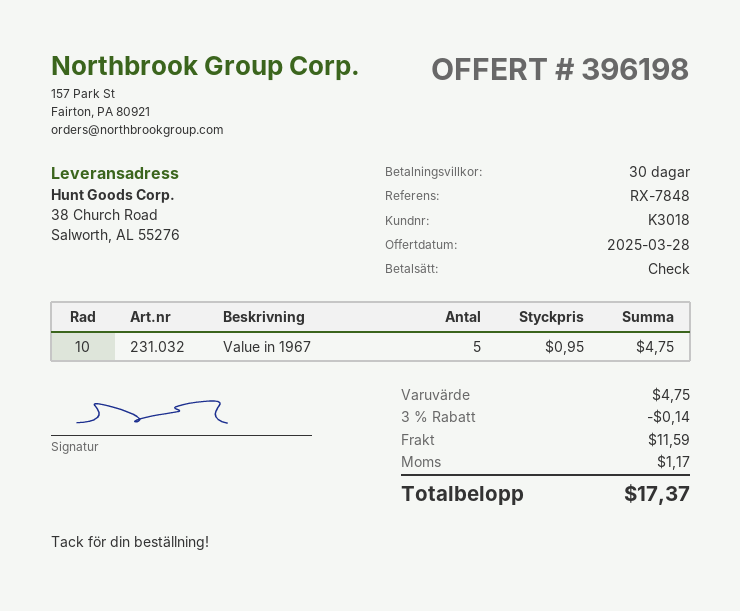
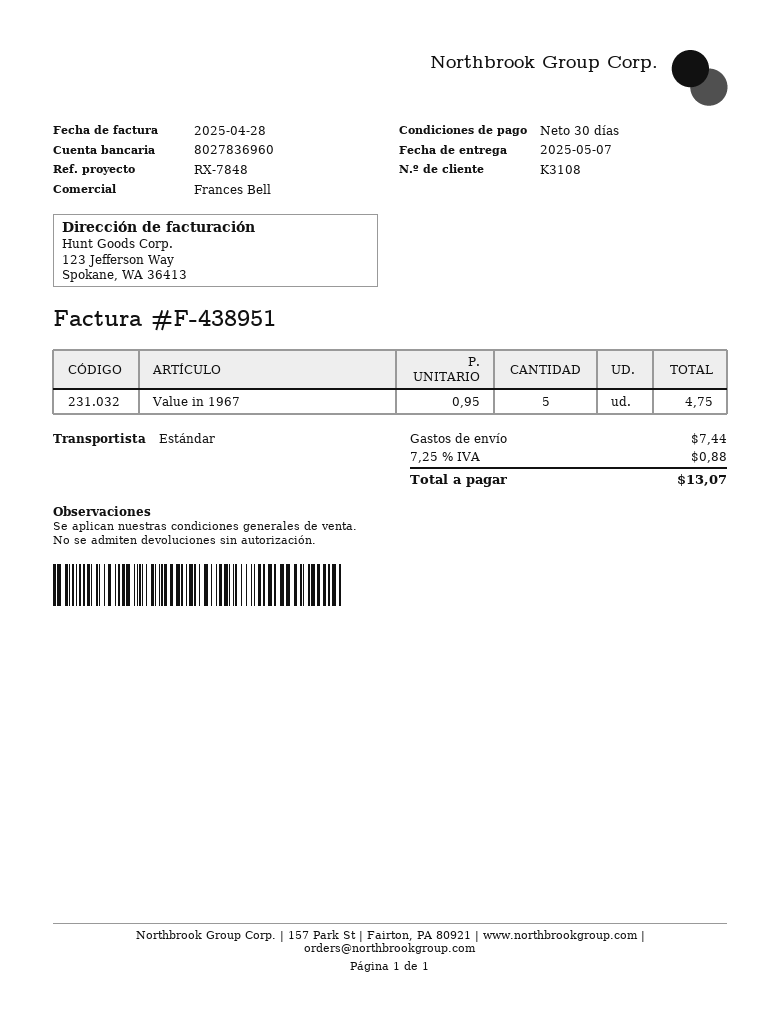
customer number: K3018 -> K3108
discount: 3% = 0.14 -> none
shipping: 11.59 -> 7.44
tax: 1.17 -> 0.88
total: 17.37 -> 13.07

